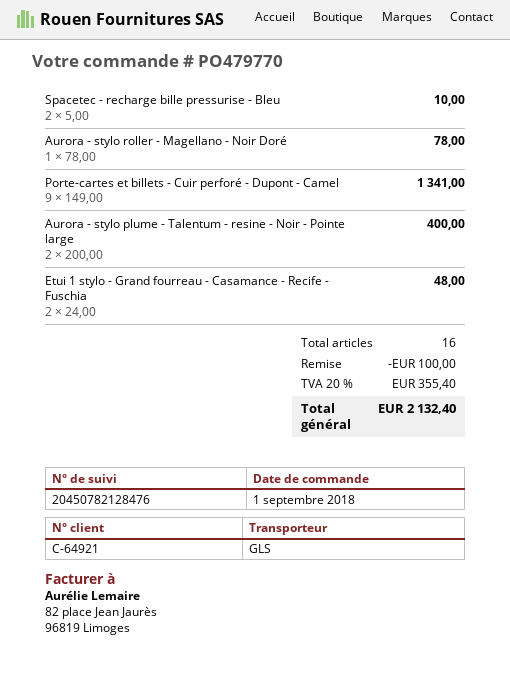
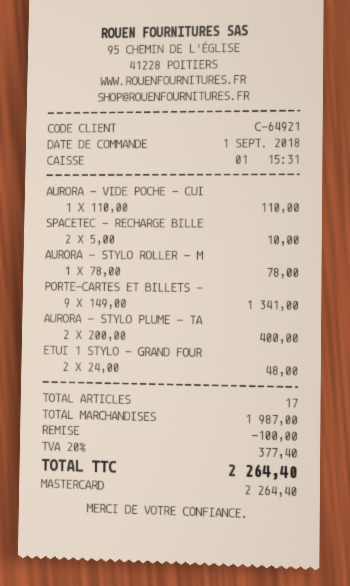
AURORA - VIDE POCHE - CUI: none -> 1 x 110.00 = 110.00
total quantity: 16 -> 17
tax: 20% = 355.40 -> 20% = 377.40
total: 2132.40 -> 2264.40

